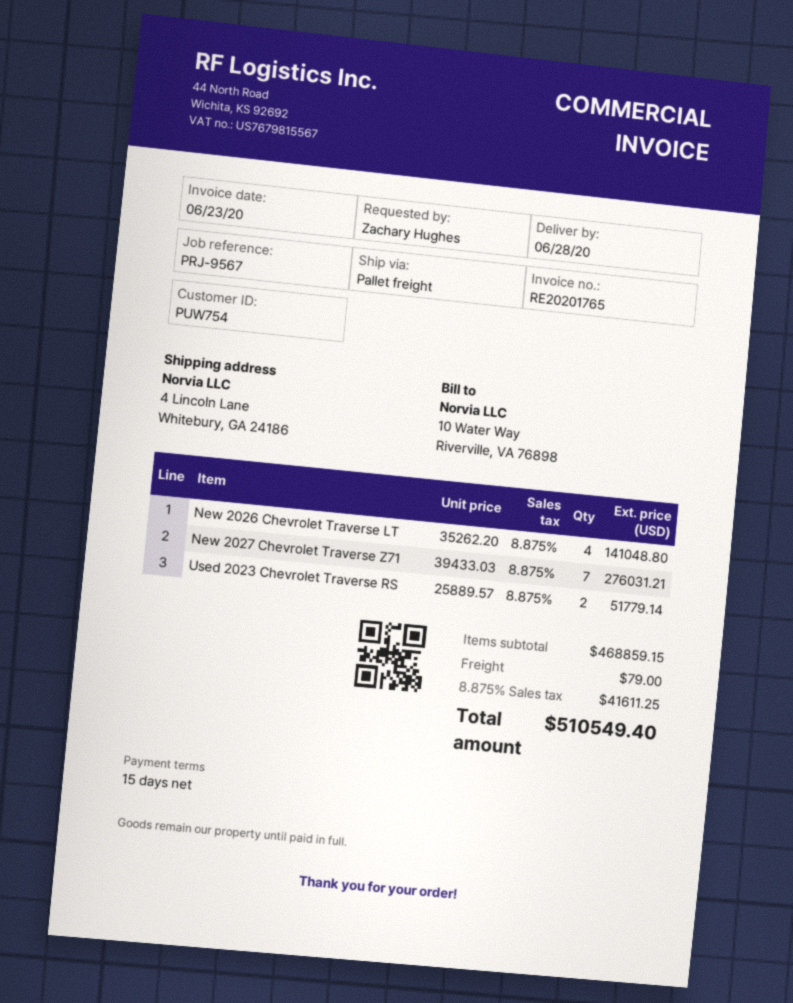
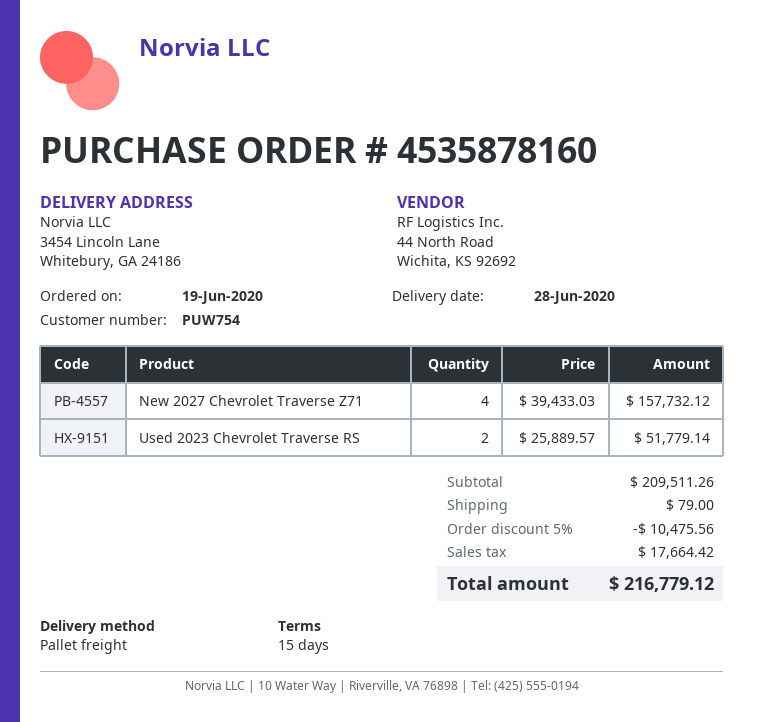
ship to: 4 Lincoln Lane, Whitebury, GA 24186 -> 3454 Lincoln Lane, Whitebury, GA 24186
New 2026 Chevrolet Traverse LT: 4 x 35262.20 = 141048.80 -> none
New 2027 Chevrolet Traverse Z71: 7 x 39433.03 = 276031.21 -> 4 x 39433.03 = 157732.12
subtotal: 468859.15 -> 209511.26
discount: none -> 5% = 10475.56
tax: 41611.25 -> 17664.42
total: 510549.40 -> 216779.12

